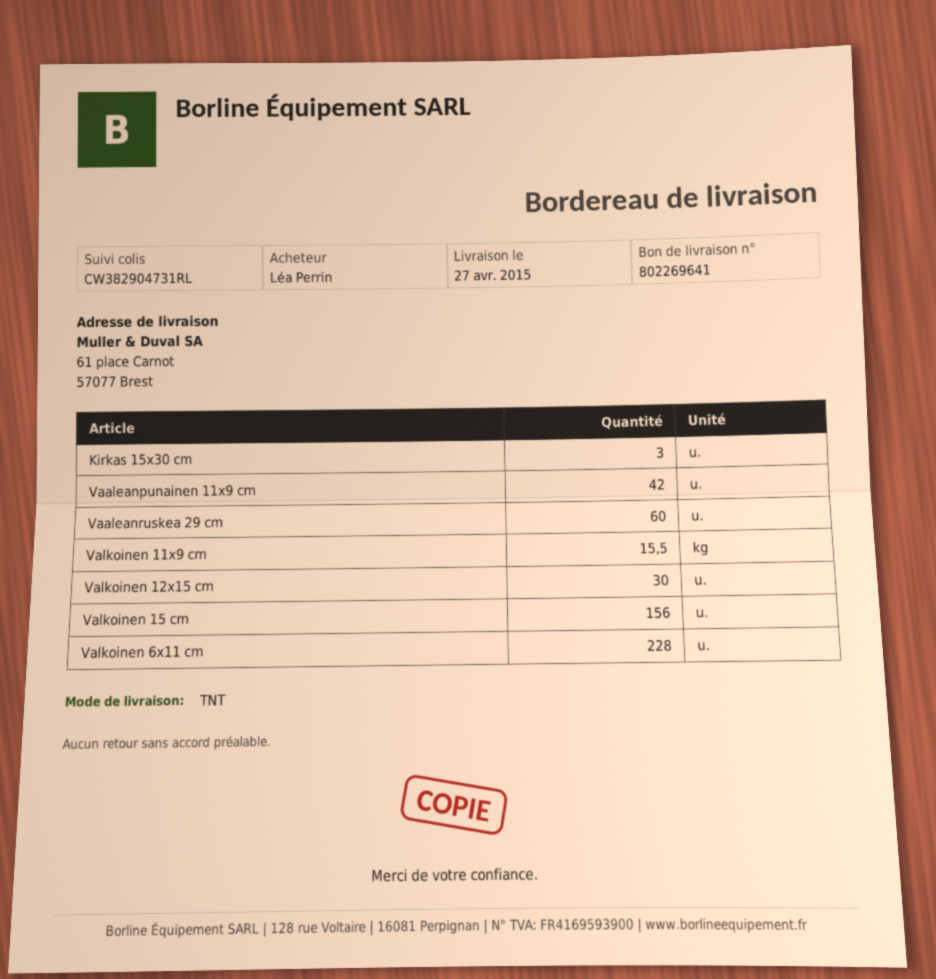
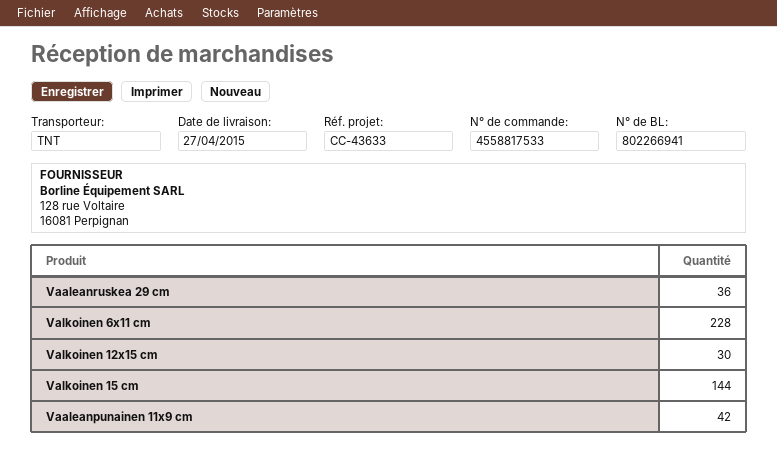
delivery note number: 802269641 -> 802266941
Kirkas 15x30 cm: 3 -> none
Vaaleanruskea 29 cm: 60 -> 36
Valkoinen 11x9 cm: 15.5 -> none
Valkoinen 15 cm: 156 -> 144

